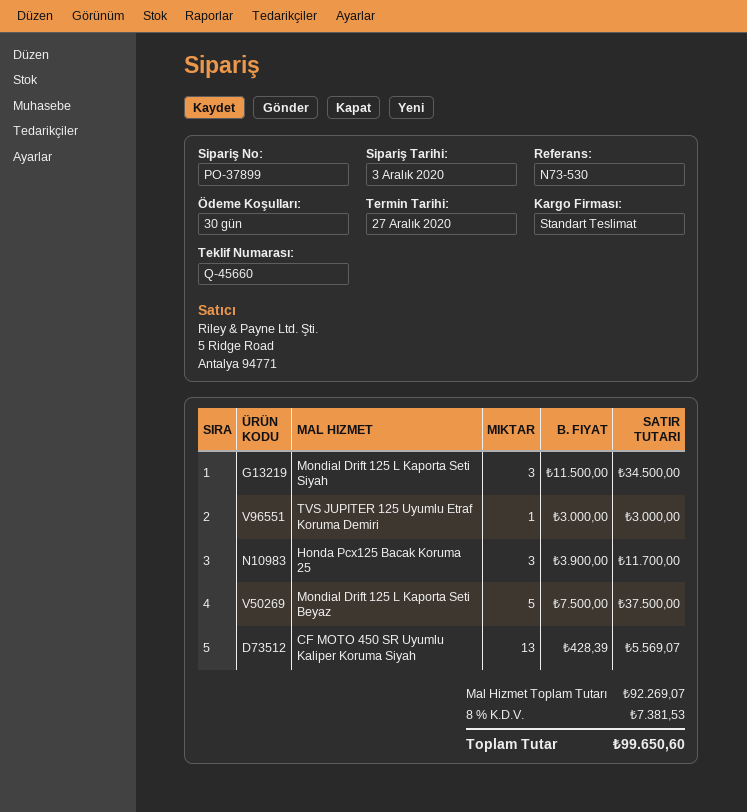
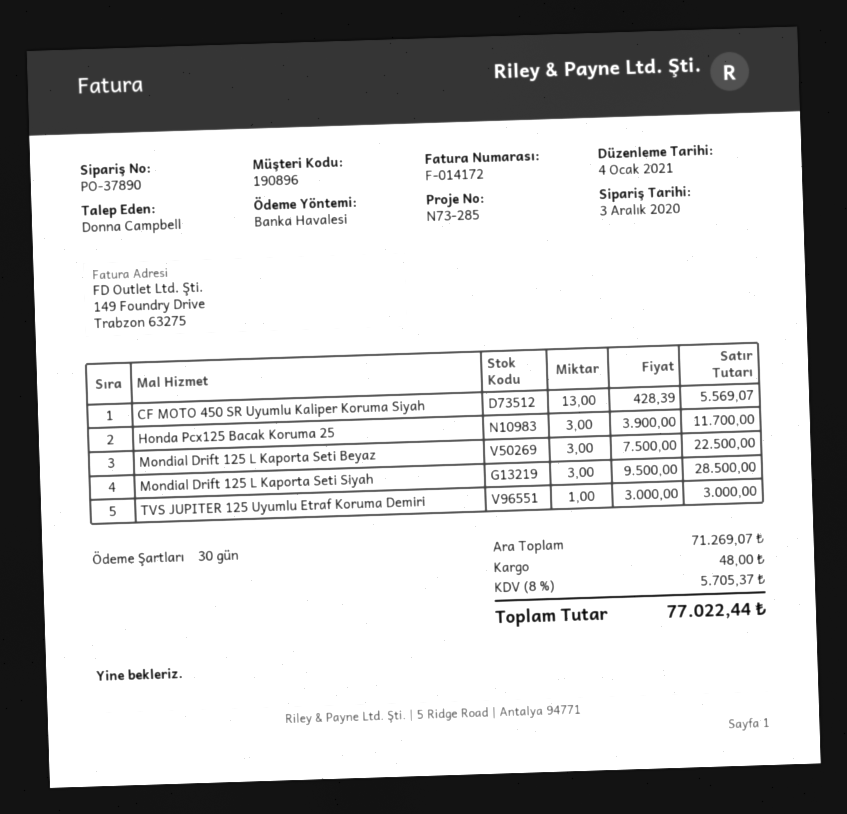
order number: PO-37899 -> PO-37890
reference: N73-530 -> N73-285
Mondial Drift 125 L Kaporta Seti Siyah: 3 x 11500.00 = 34500.00 -> 3 x 9500.00 = 28500.00
Mondial Drift 125 L Kaporta Seti Beyaz: 5 x 7500.00 = 37500.00 -> 3 x 7500.00 = 22500.00
subtotal: 92269.07 -> 71269.07
shipping: none -> 48.00
tax: 8% = 7381.53 -> 8% = 5705.37
total: 99650.60 -> 77022.44

